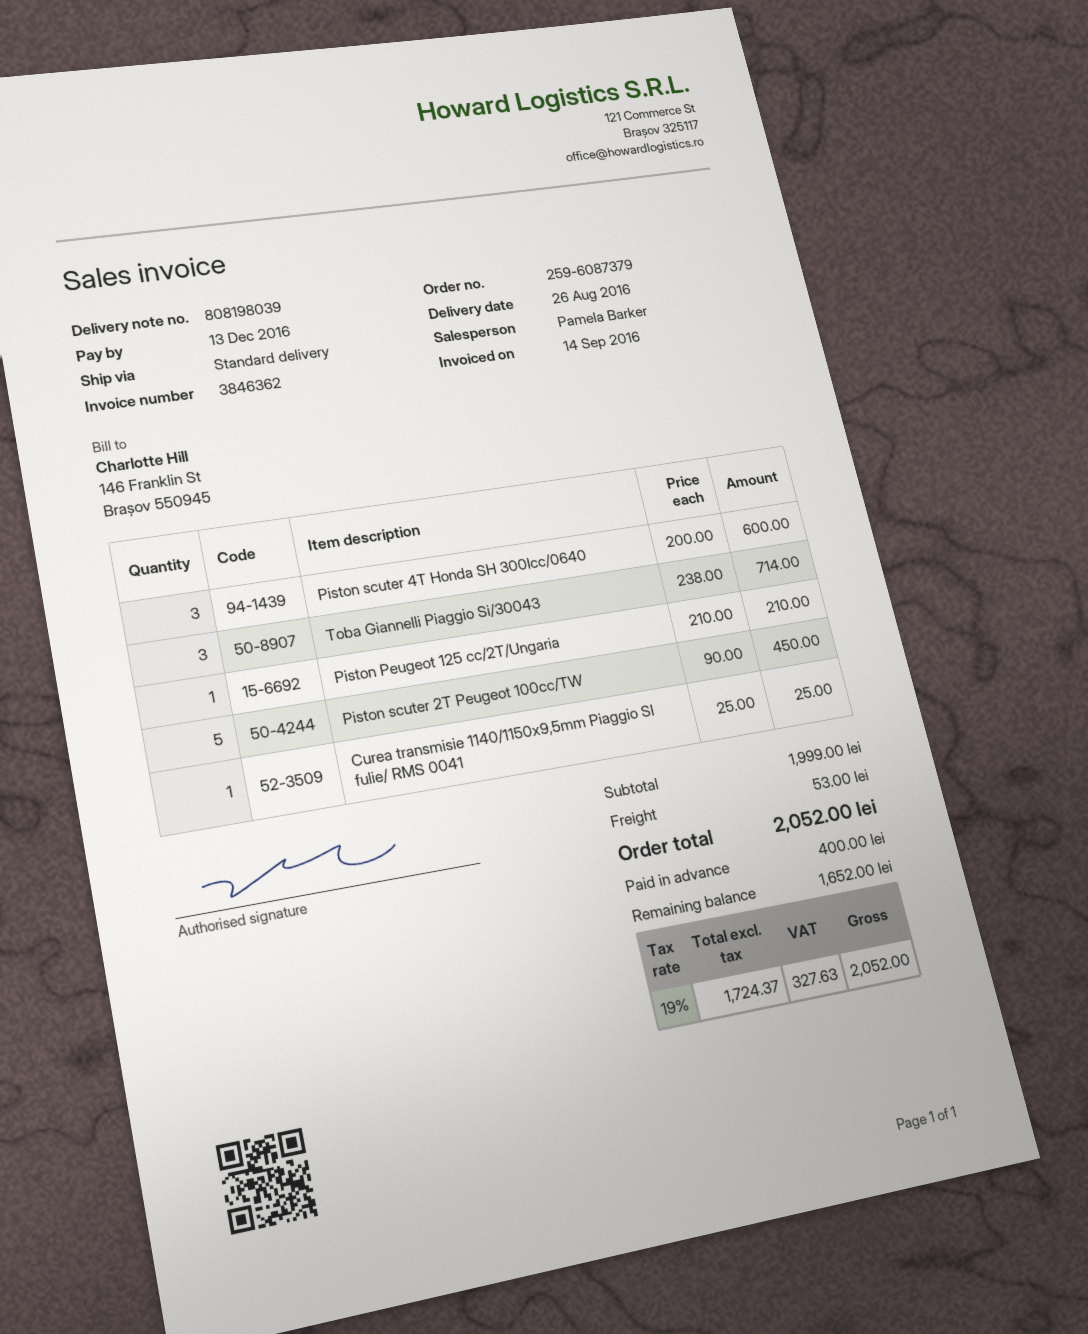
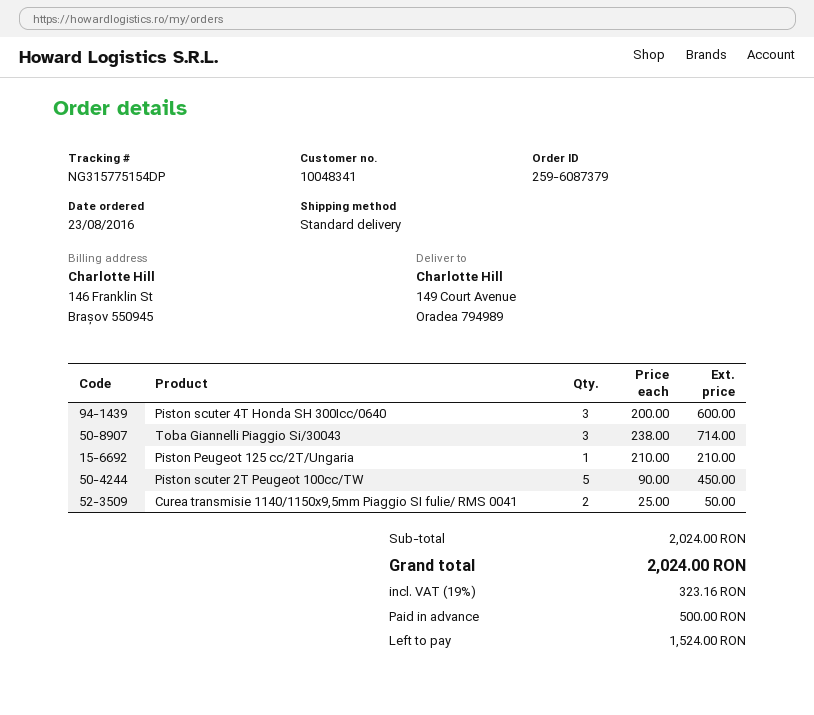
Curea transmisie 1140/1150x9,5mm Piaggio SI fulie/ RMS 0041: 1 x 25.00 = 25.00 -> 2 x 25.00 = 50.00
subtotal: 1999.00 -> 2024.00
shipping: 53.00 -> none
tax: 19% = 327.63 -> 19% = 323.16
total: 2052.00 -> 2024.00
deposit: 400.00 -> 500.00
balance: 1652.00 -> 1524.00

